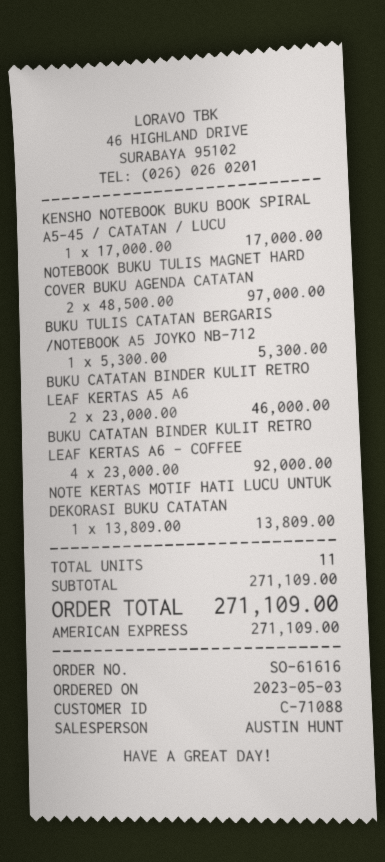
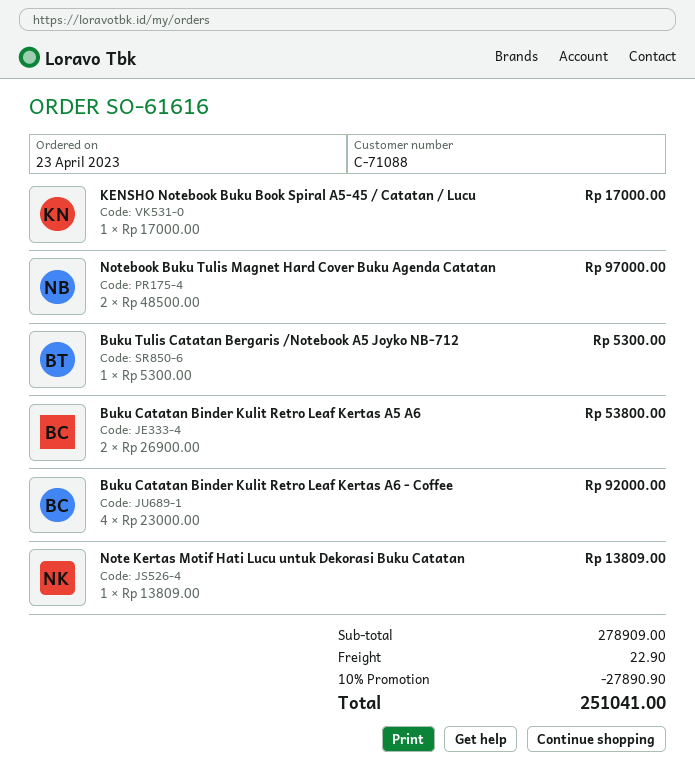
order date: 2023-05-03 -> 2023-04-23
BUKU CATATAN BINDER KULIT RETRO LEAF KERTAS A5 A6: 2 x 23000.00 = 46000.00 -> 2 x 26900.00 = 53800.00
subtotal: 271109.00 -> 278909.00
discount: none -> 10% = 27890.90
shipping: none -> 22.90
total: 271109.00 -> 251041.00

